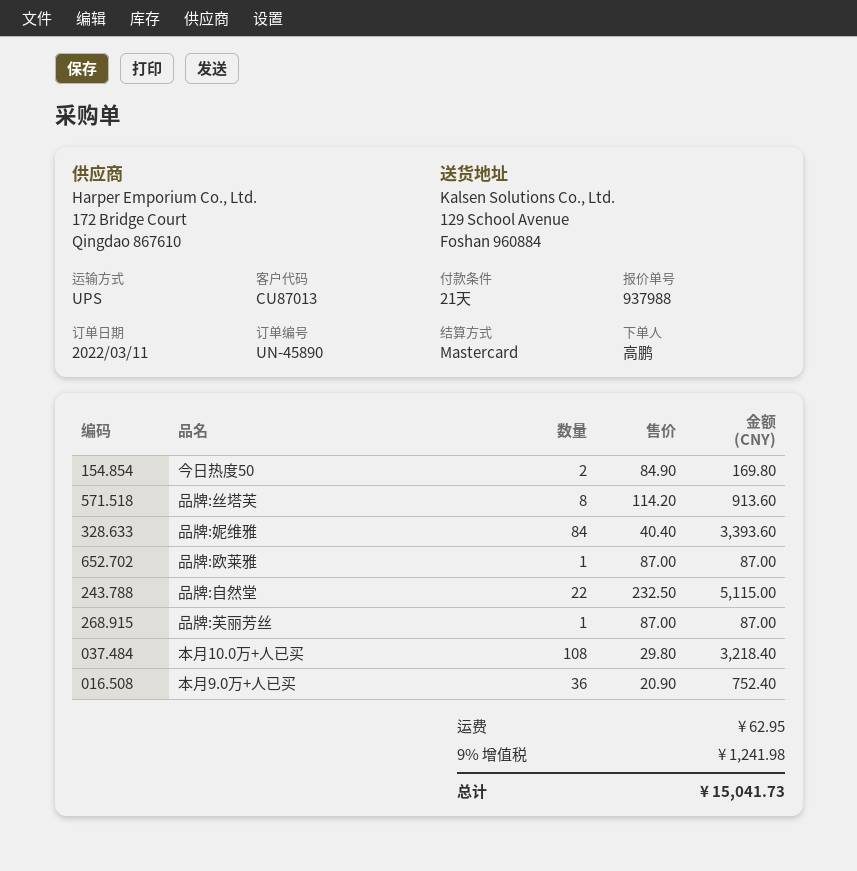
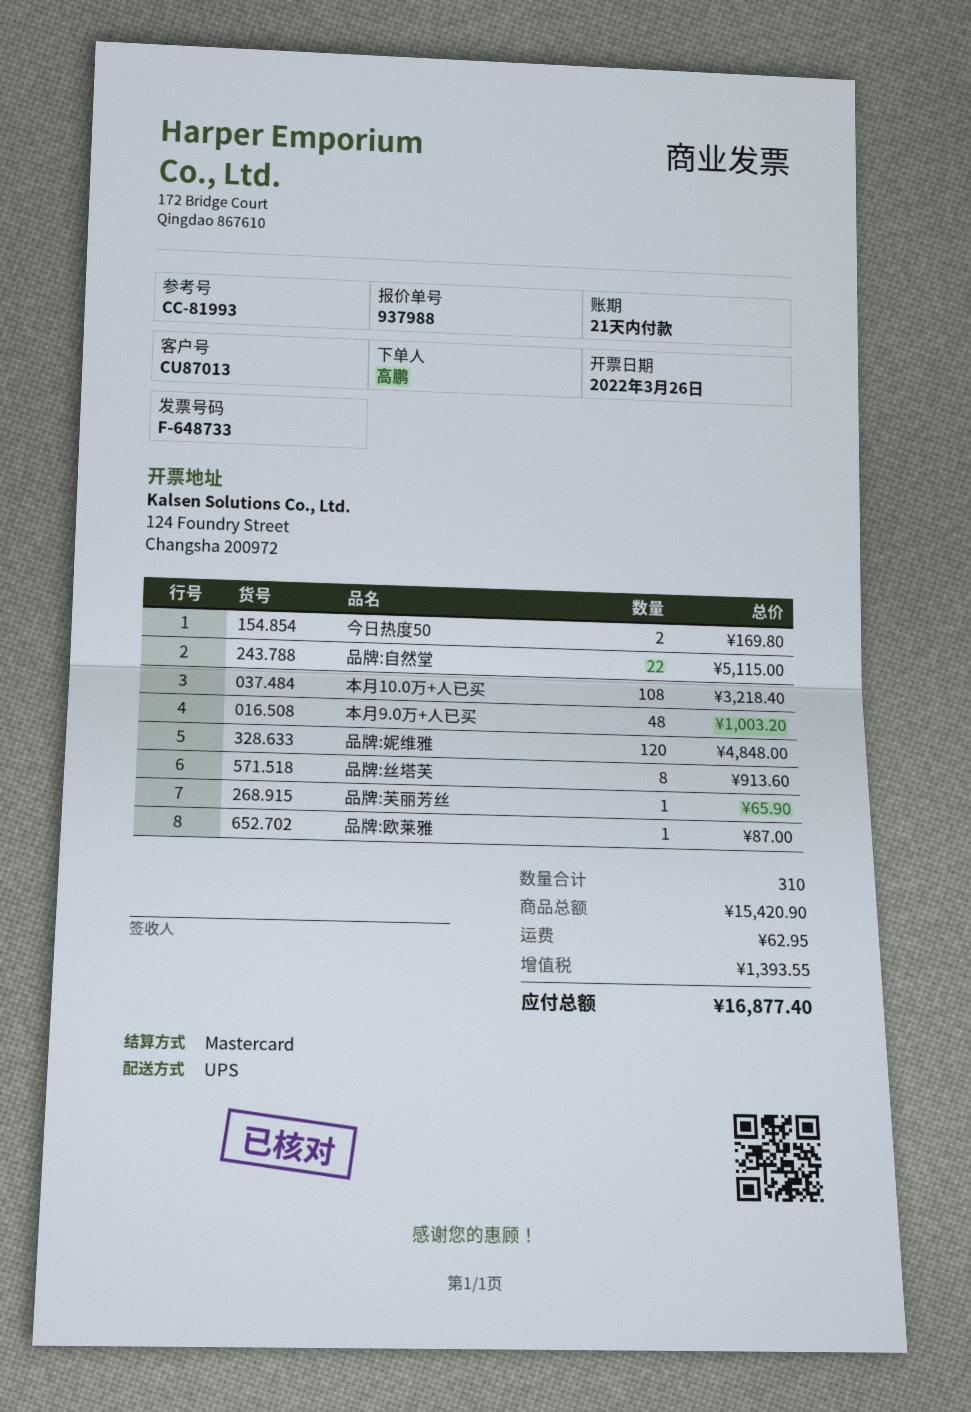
品牌:妮维雅: 84 for 3393.60 -> 120 for 4848.00
品牌:芙丽芳丝: 1 for 87.00 -> 1 for 65.90
本月9.0万+人已买: 36 for 752.40 -> 48 for 1003.20
tax: 1241.98 -> 1393.55
total: 15041.73 -> 16877.40

